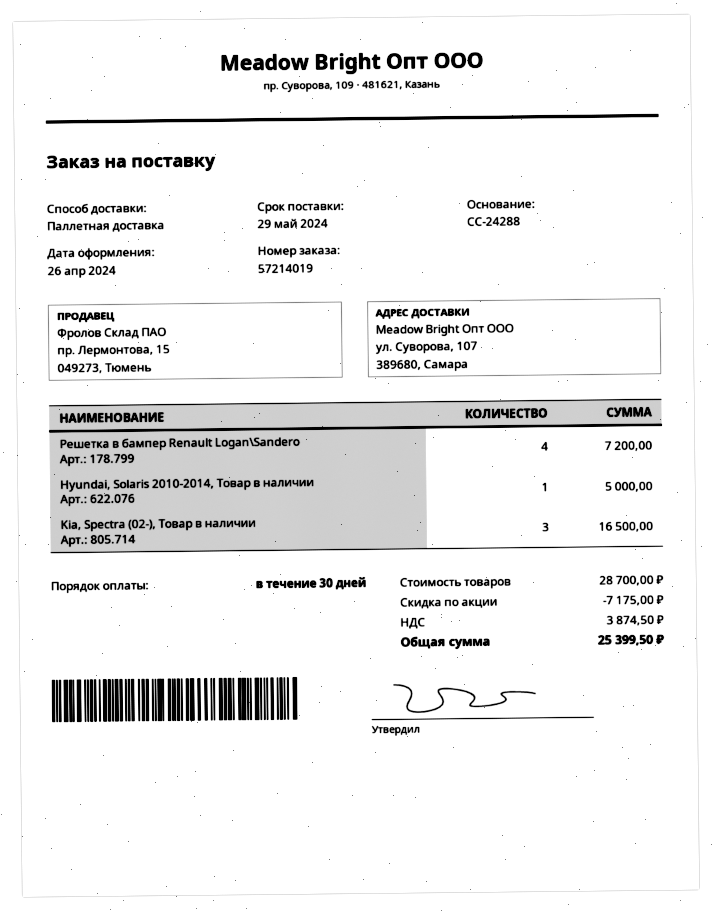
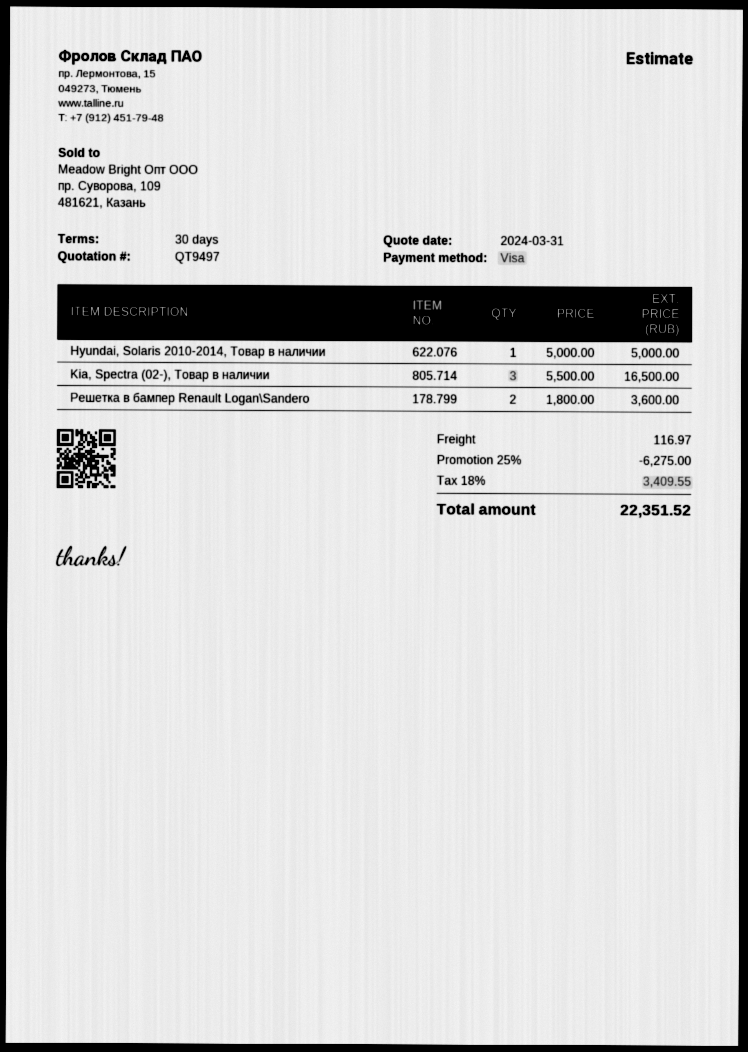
Решетка в бампер Renault Logan\Sandero: 4 for 7200.00 -> 2 for 3600.00
discount: 7175.00 -> 6275.00
shipping: none -> 116.97
tax: 3874.50 -> 3409.55
total: 25399.50 -> 22351.52

